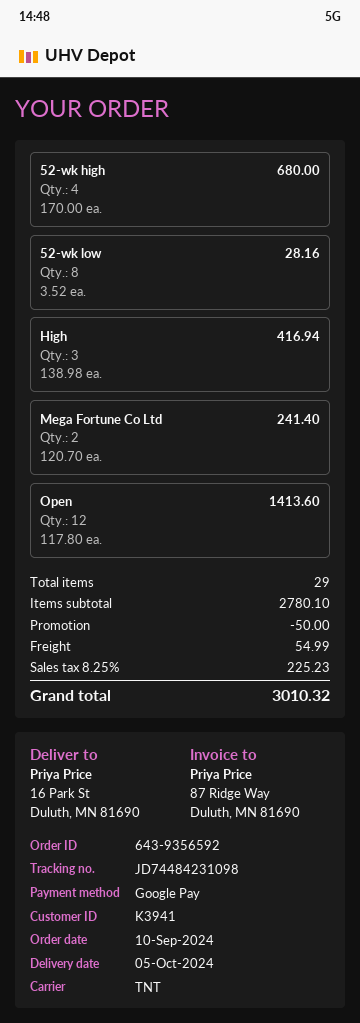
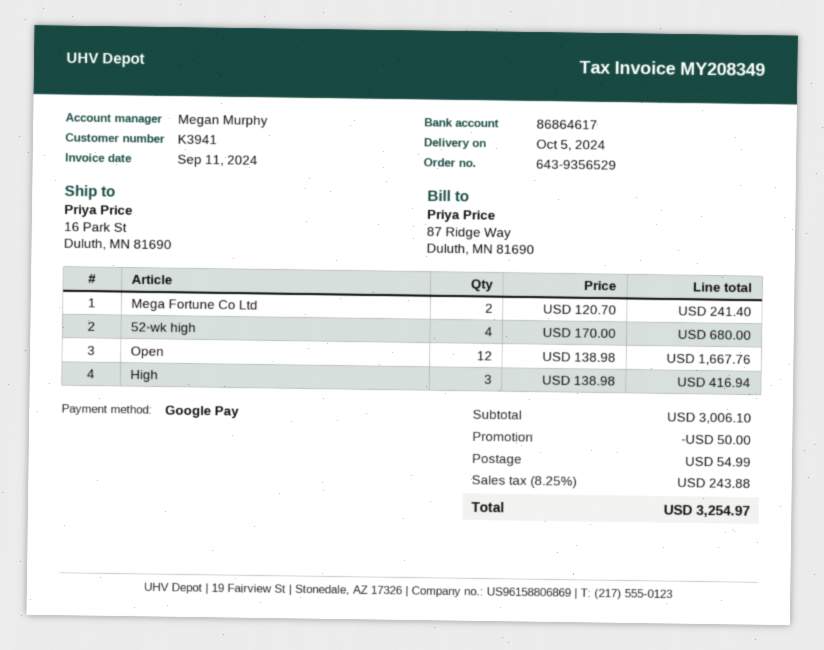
order number: 643-9356592 -> 643-9356529
52-wk low: 8 x 3.52 = 28.16 -> none
Open: 12 x 117.80 = 1413.60 -> 12 x 138.98 = 1667.76
subtotal: 2780.10 -> 3006.10
tax: 8.25% = 225.23 -> 8.25% = 243.88
total: 3010.32 -> 3254.97

